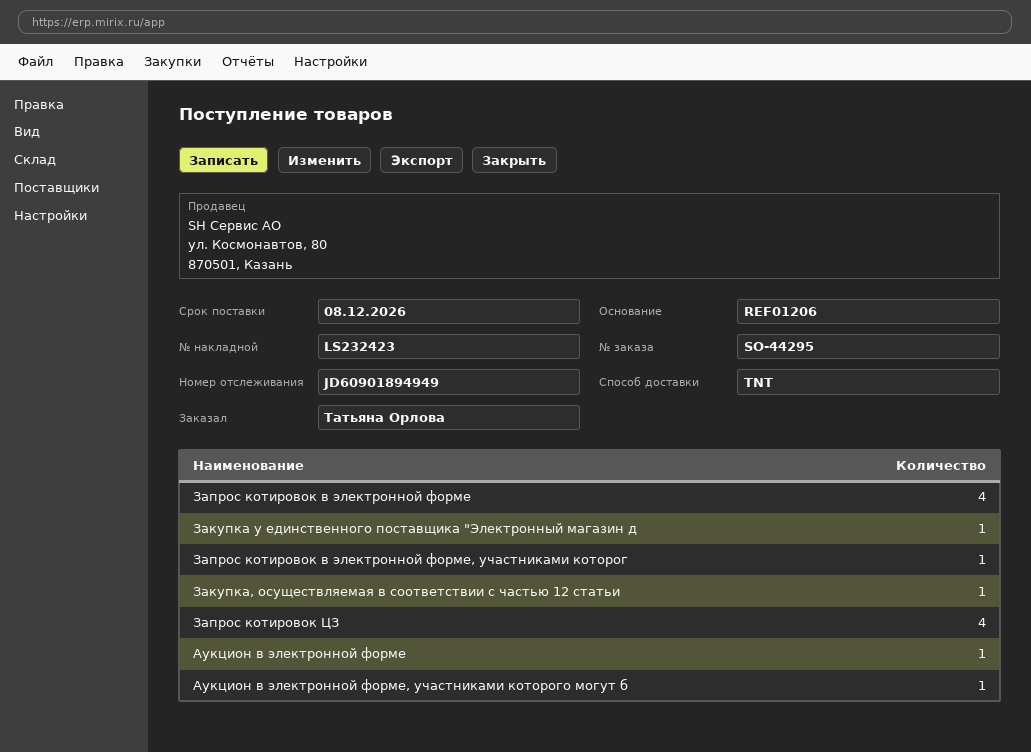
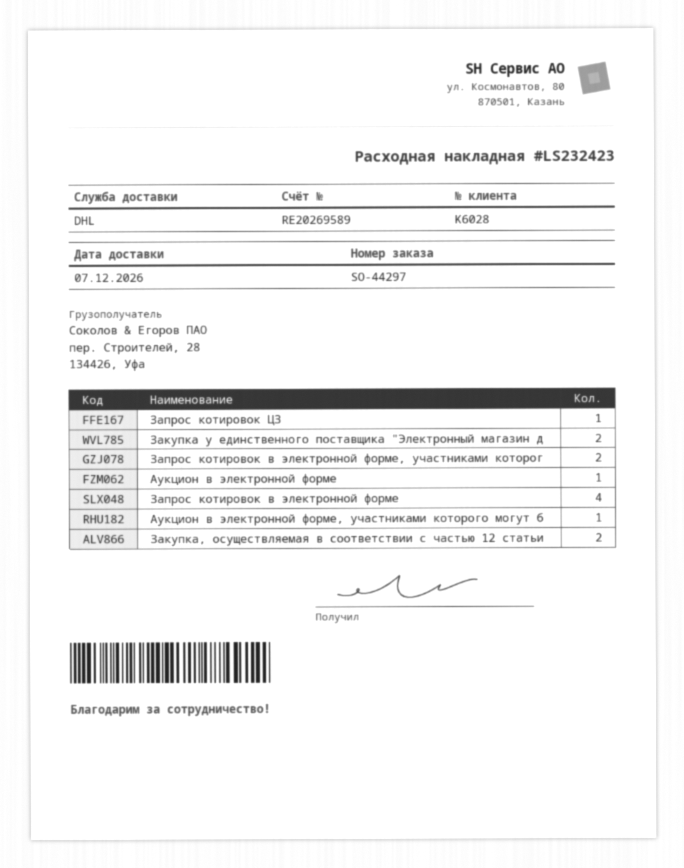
order number: SO-44295 -> SO-44297
delivery date: 2026-12-08 -> 2026-12-07
shipping method: TNT -> DHL
Закупка у единственного поставщика "Электронный магазин д: 1 -> 2
Запрос котировок в электронной форме, участниками которог: 1 -> 2
Закупка, осуществляемая в соответствии с частью 12 статьи: 1 -> 2
Запрос котировок ЦЗ: 4 -> 1

